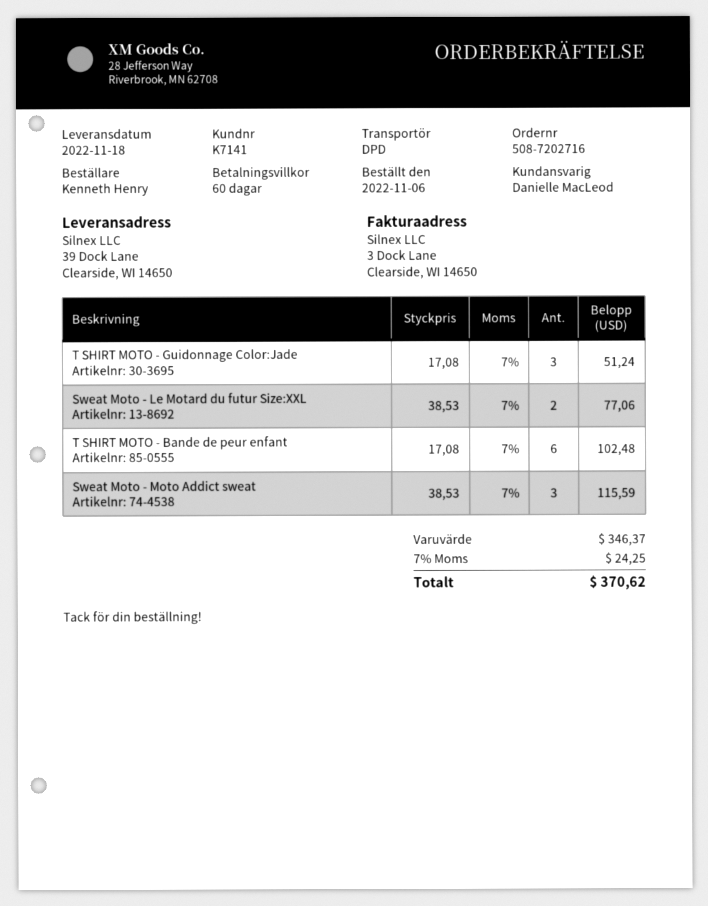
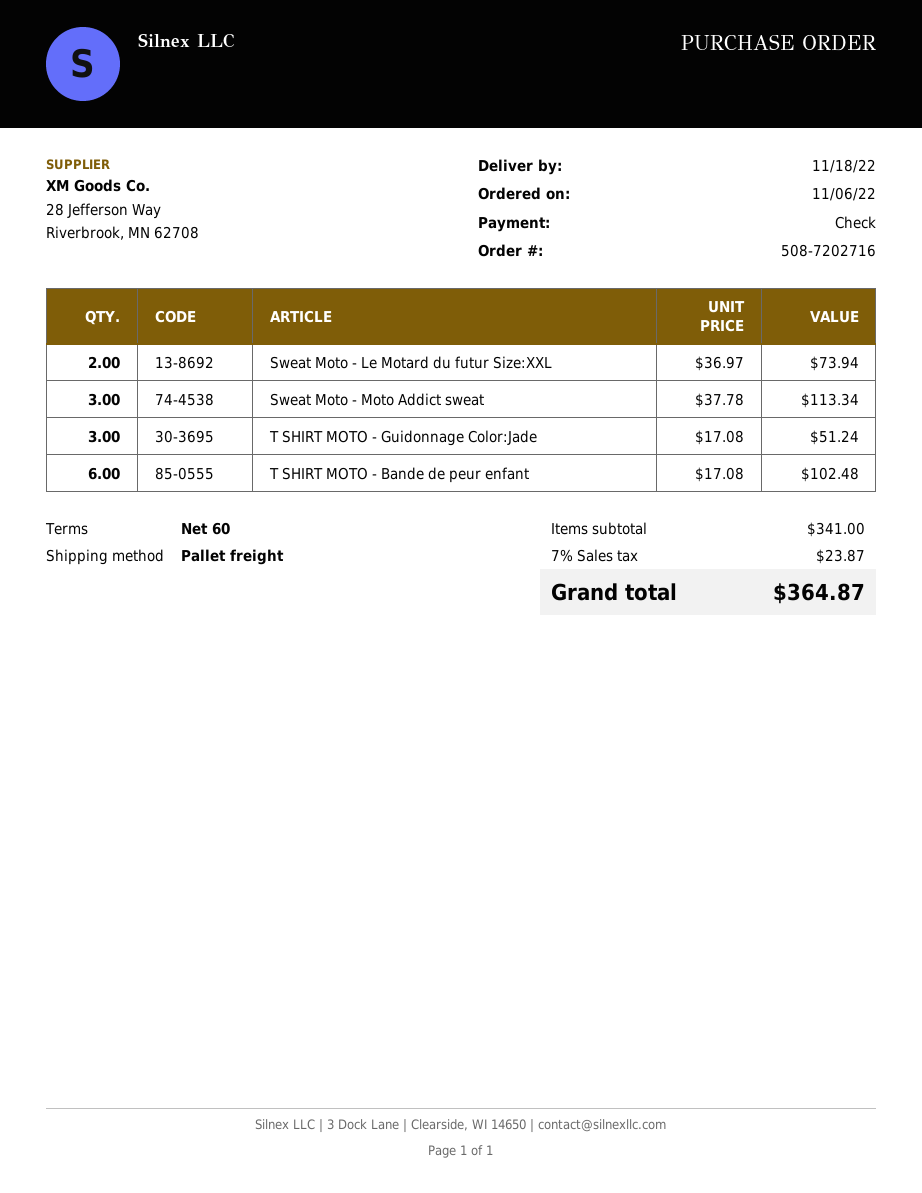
shipping method: DPD -> pallet freight
Sweat Moto - Le Motard du futur Size:XXL: 2 x 38.53 = 77.06 -> 2 x 36.97 = 73.94
Sweat Moto - Moto Addict sweat: 3 x 38.53 = 115.59 -> 3 x 37.78 = 113.34
subtotal: 346.37 -> 341.00
tax: 7% = 24.25 -> 7% = 23.87
total: 370.62 -> 364.87

